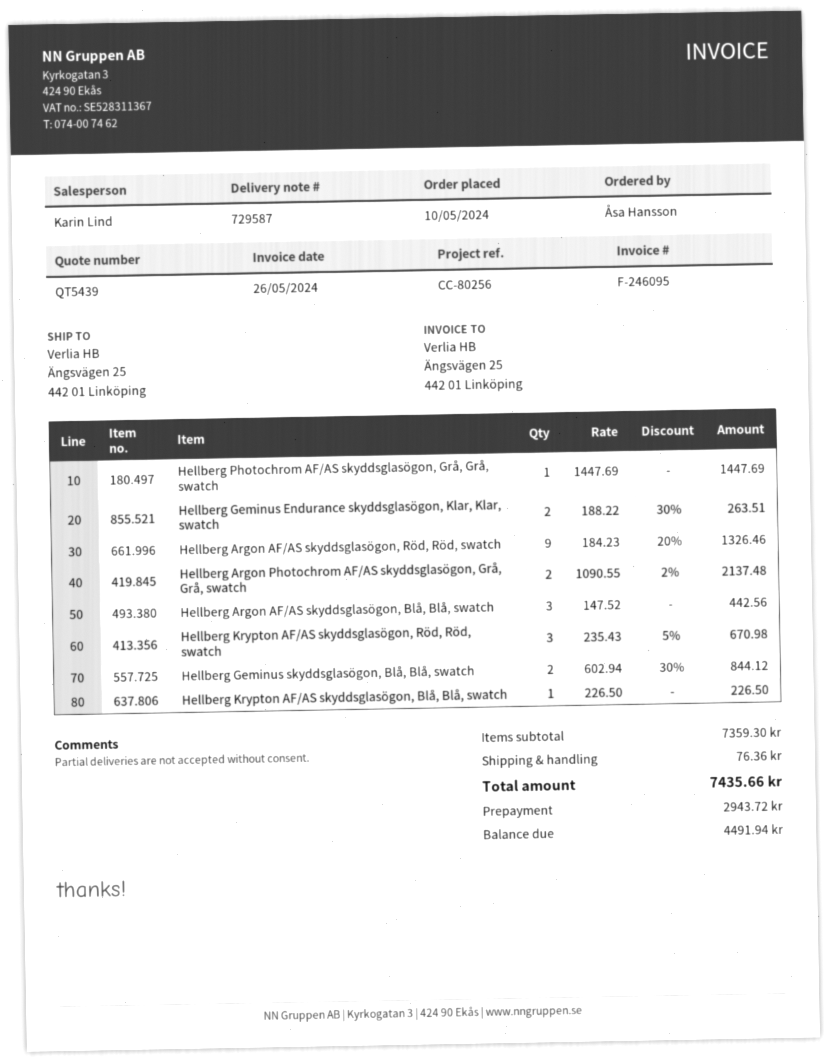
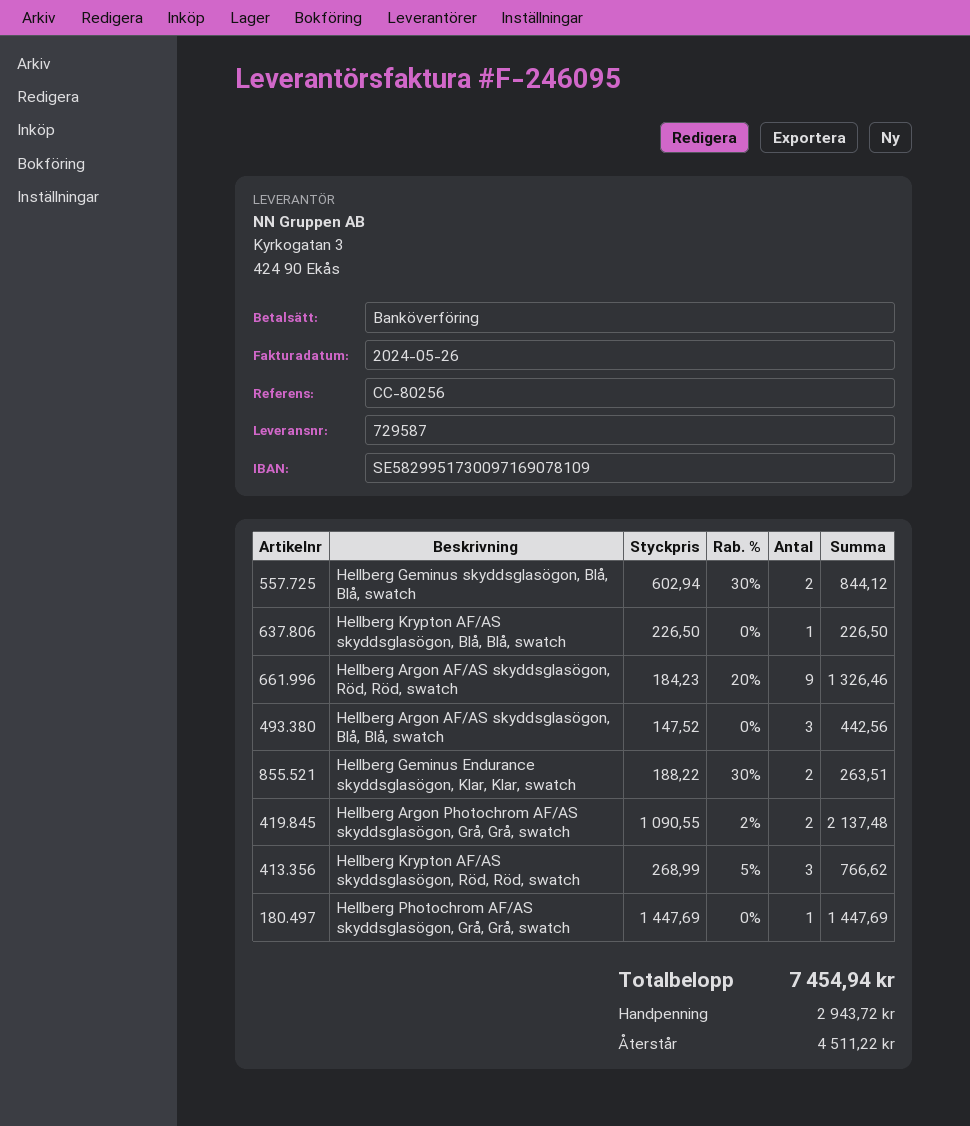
Hellberg Krypton AF/AS skyddsglasögon, Röd, Röd, swatch: 3 x 235.43 - 5% = 670.98 -> 3 x 268.99 - 5% = 766.62
shipping: 76.36 -> none
total: 7435.66 -> 7454.94
balance: 4491.94 -> 4511.22

